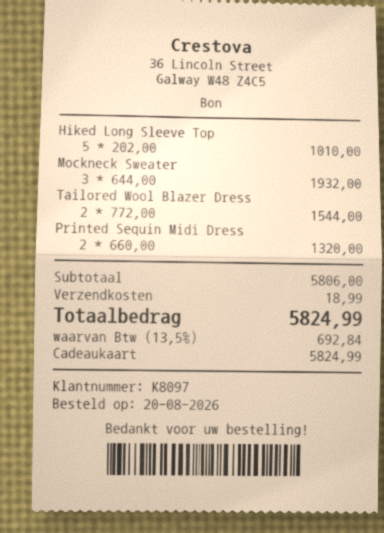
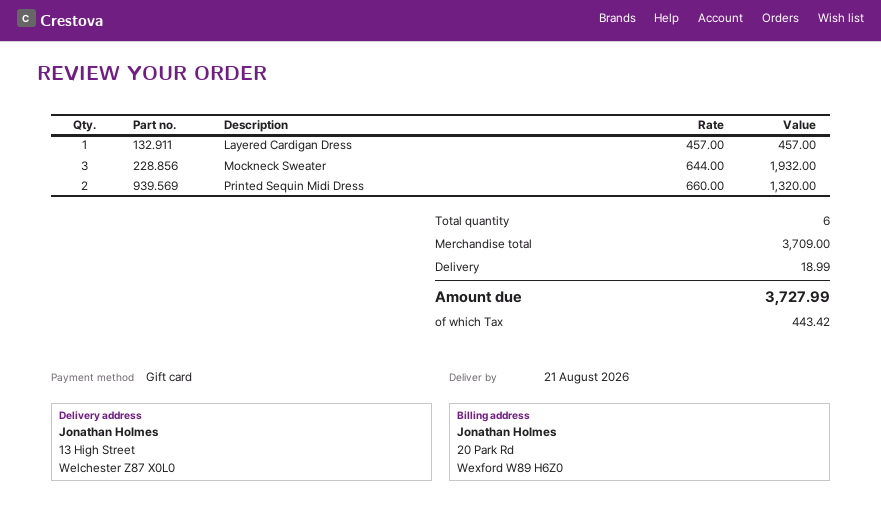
Hiked Long Sleeve Top: 5 x 202.00 = 1010.00 -> none
Tailored Wool Blazer Dress: 2 x 772.00 = 1544.00 -> none
Layered Cardigan Dress: none -> 1 x 457.00 = 457.00
subtotal: 5806.00 -> 3709.00
tax: 692.84 -> 443.42
total: 5824.99 -> 3727.99

